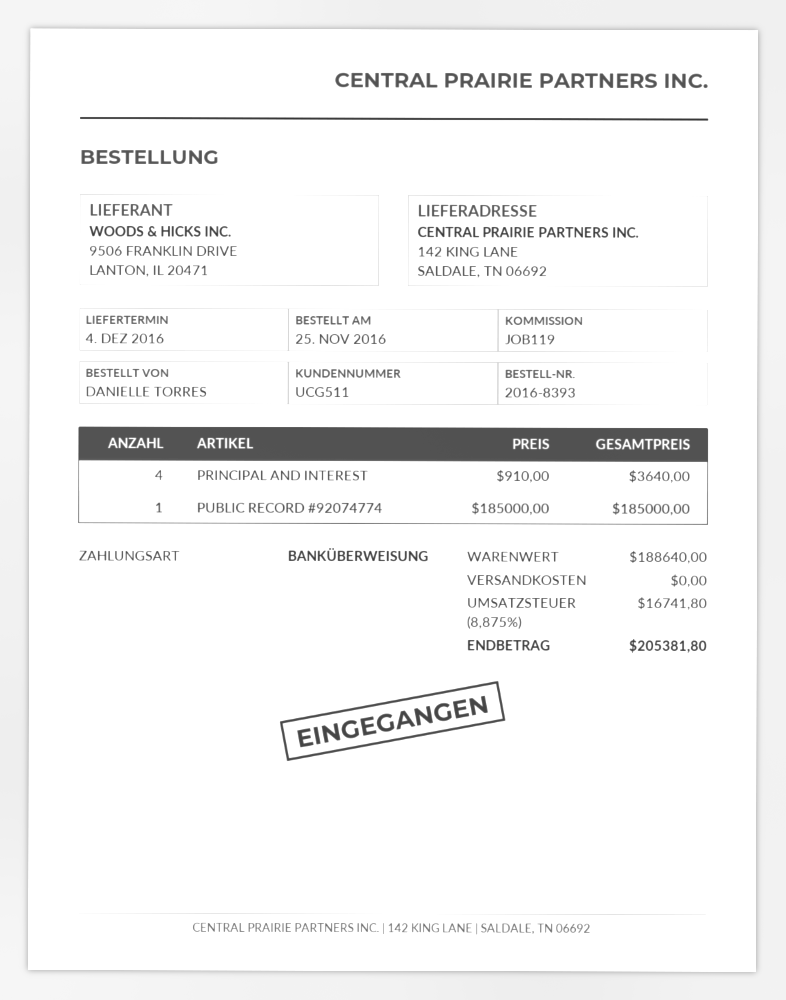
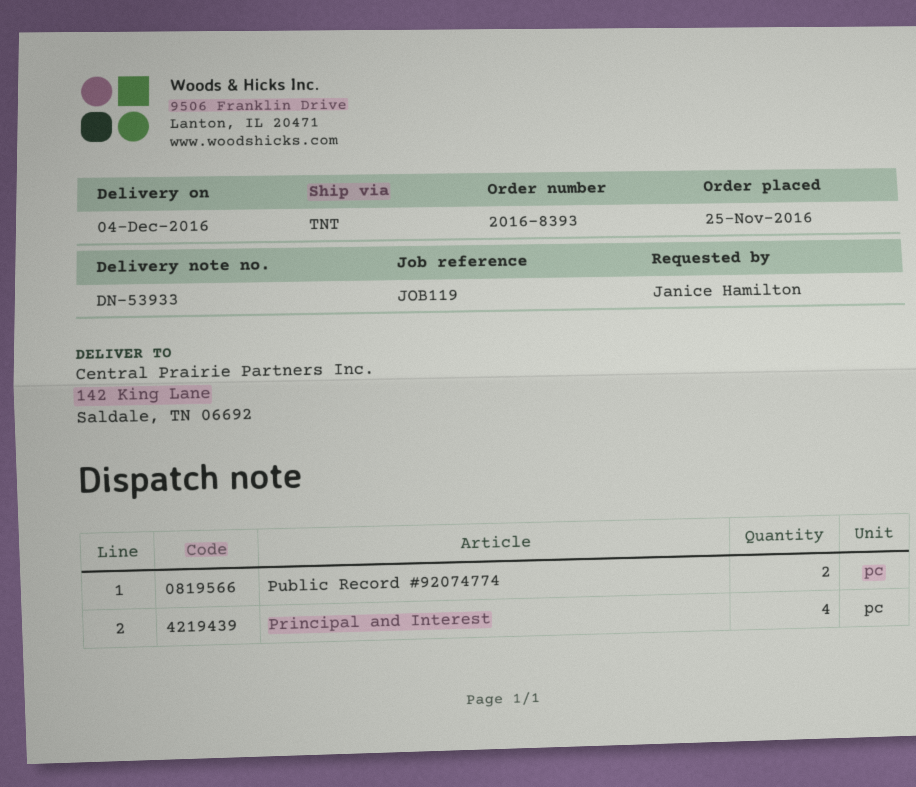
ordered by: DANIELLE TORRES -> Janice Hamilton
PUBLIC RECORD #92074774: 1 -> 2

